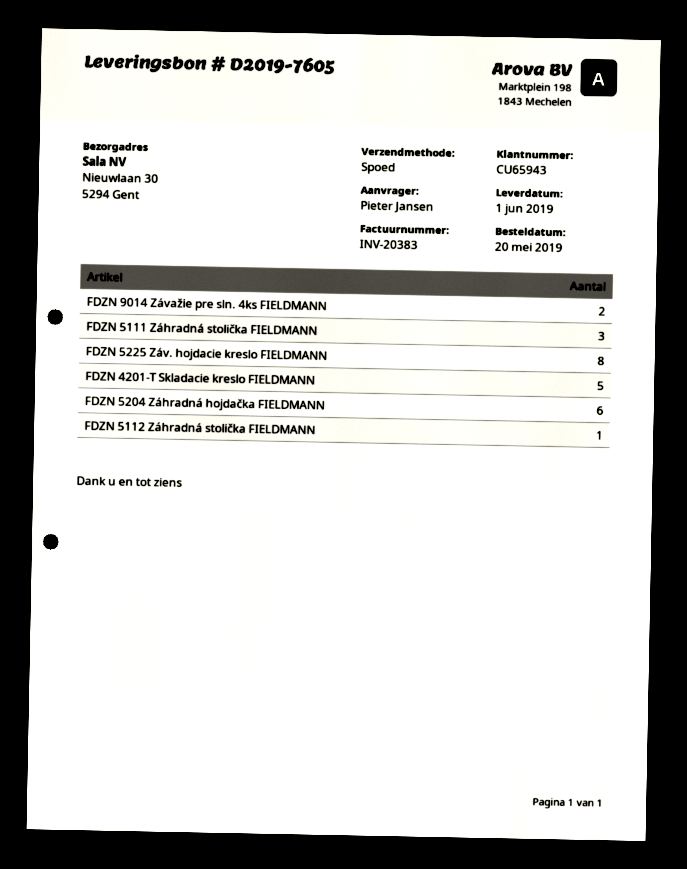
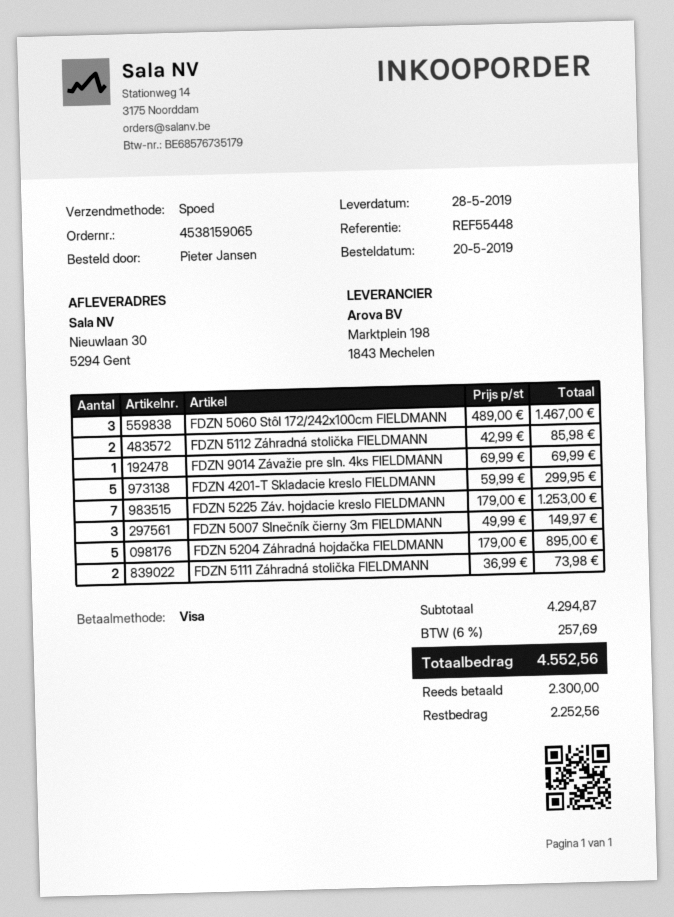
delivery date: 2019-06-01 -> 2019-05-28
FDZN 9014 Závažie pre sln. 4ks FIELDMANN: 2 -> 1
FDZN 5111 Záhradná stolička FIELDMANN: 3 -> 2
FDZN 5225 Záv. hojdacie kreslo FIELDMANN: 8 -> 7
FDZN 5204 Záhradná hojdačka FIELDMANN: 6 -> 5
FDZN 5112 Záhradná stolička FIELDMANN: 1 -> 2
FDZN 5060 Stôl 172/242x100cm FIELDMANN: none -> 3
FDZN 5007 Slnečník čierny 3m FIELDMANN: none -> 3

